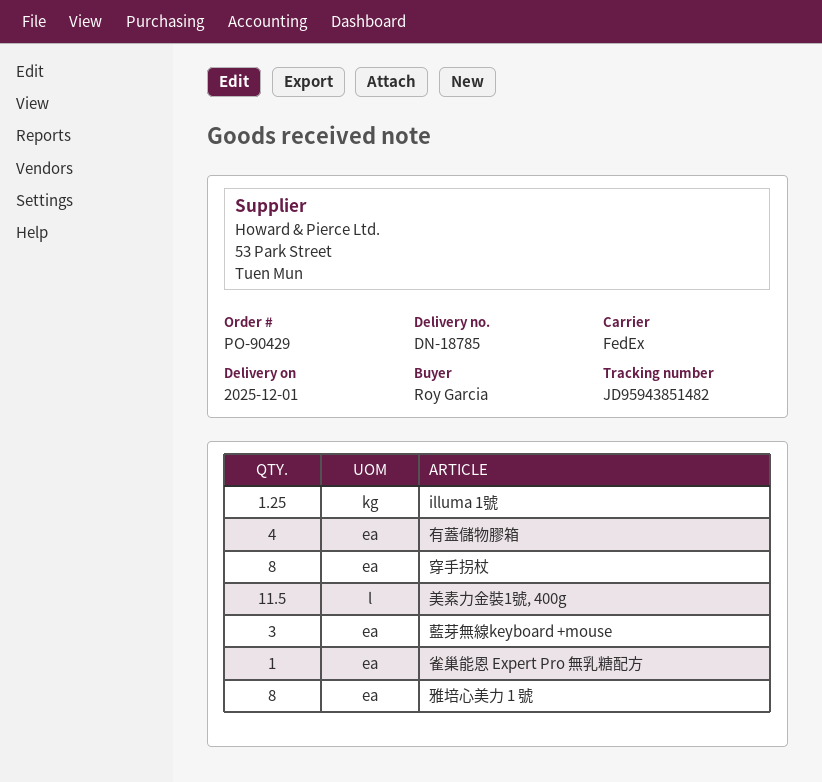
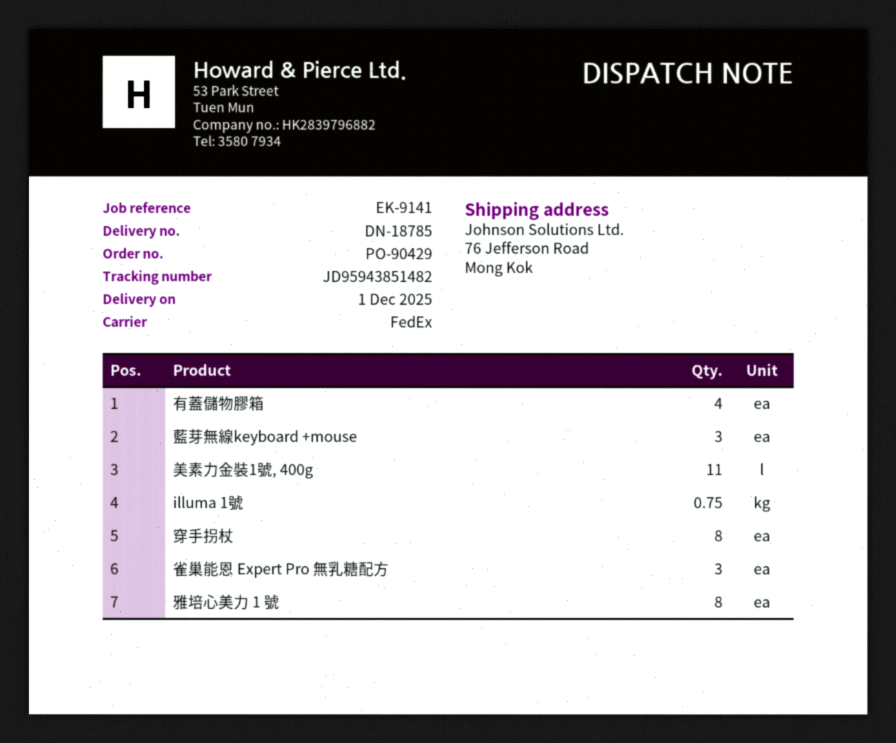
illuma 1號: 1.25 -> 0.75
美素力金裝1號, 400g: 11.5 -> 11
雀巢能恩 Expert Pro 無乳糖配方: 1 -> 3

